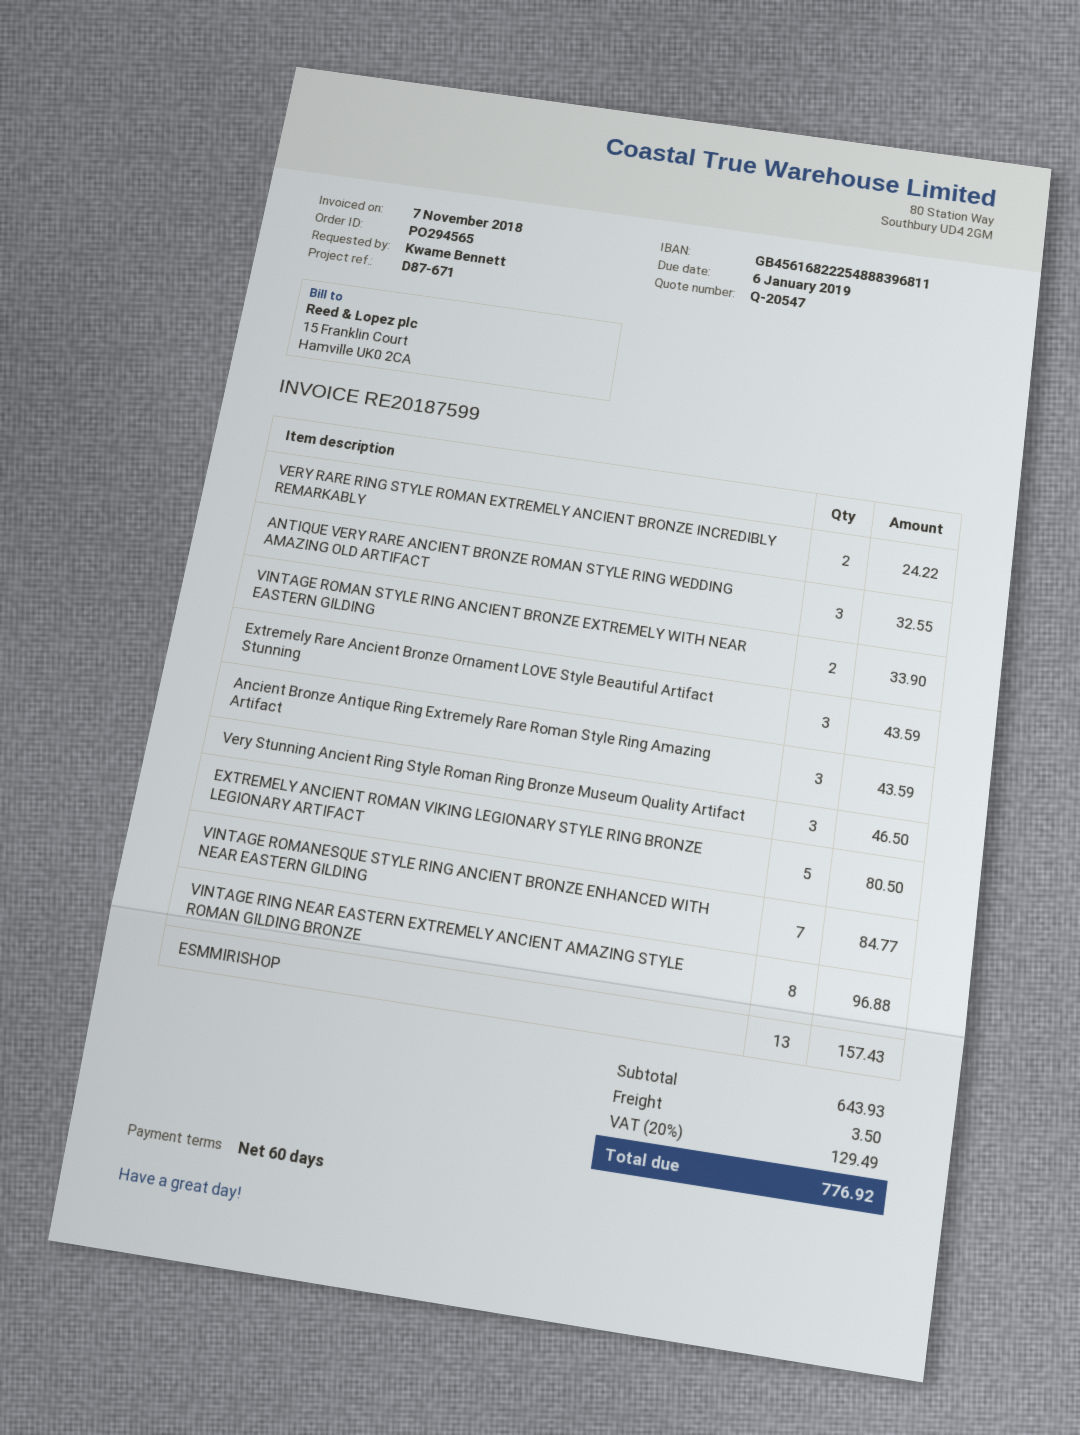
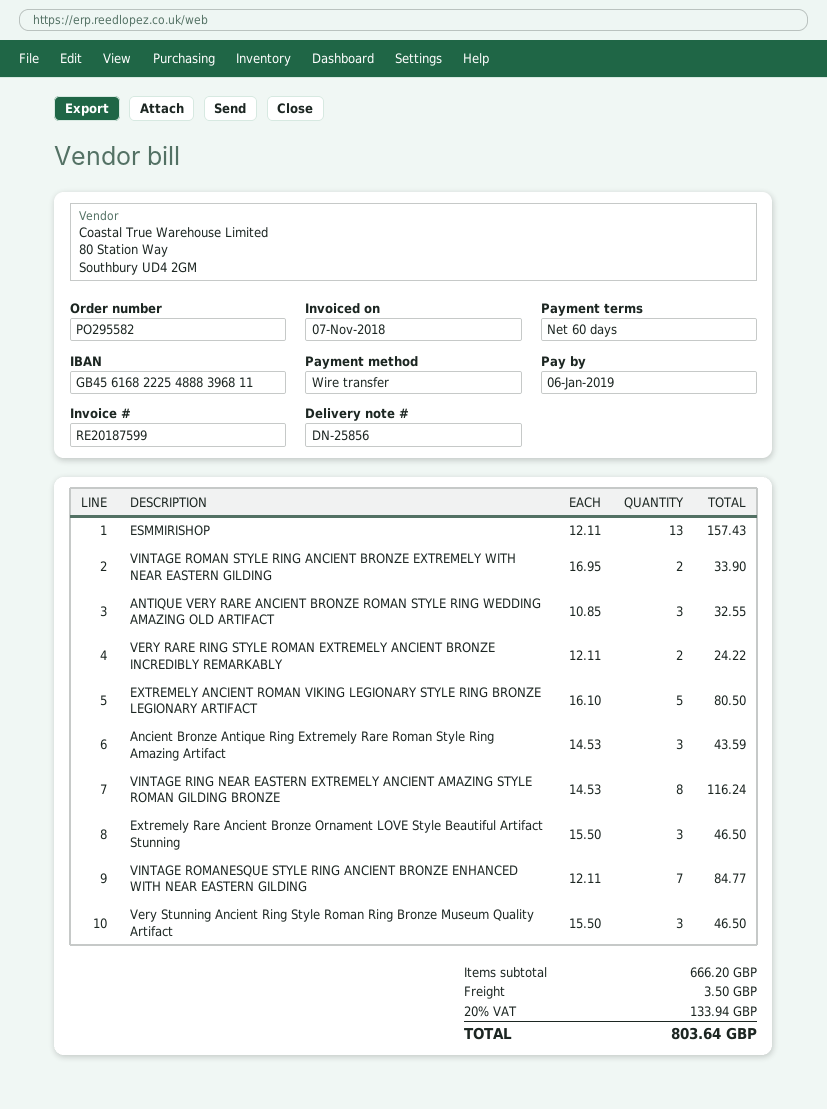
order number: PO294565 -> PO295582
Extremely Rare Ancient Bronze Ornament LOVE Style Beautiful Artifact Stunning: 3 for 43.59 -> 3 for 46.50
VINTAGE RING NEAR EASTERN EXTREMELY ANCIENT AMAZING STYLE ROMAN GILDING BRONZE: 8 for 96.88 -> 8 for 116.24
subtotal: 643.93 -> 666.20
tax: 20% = 129.49 -> 20% = 133.94
total: 776.92 -> 803.64

